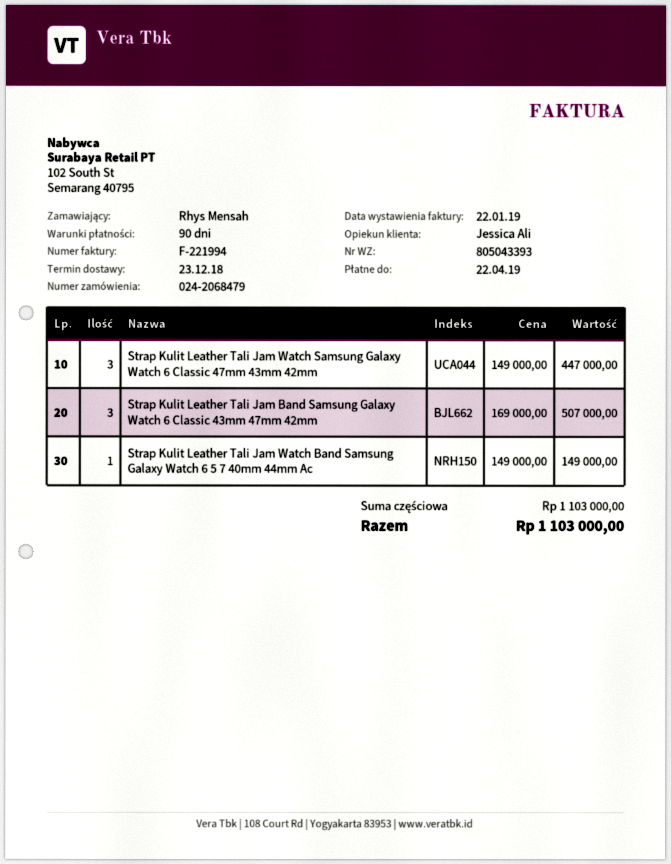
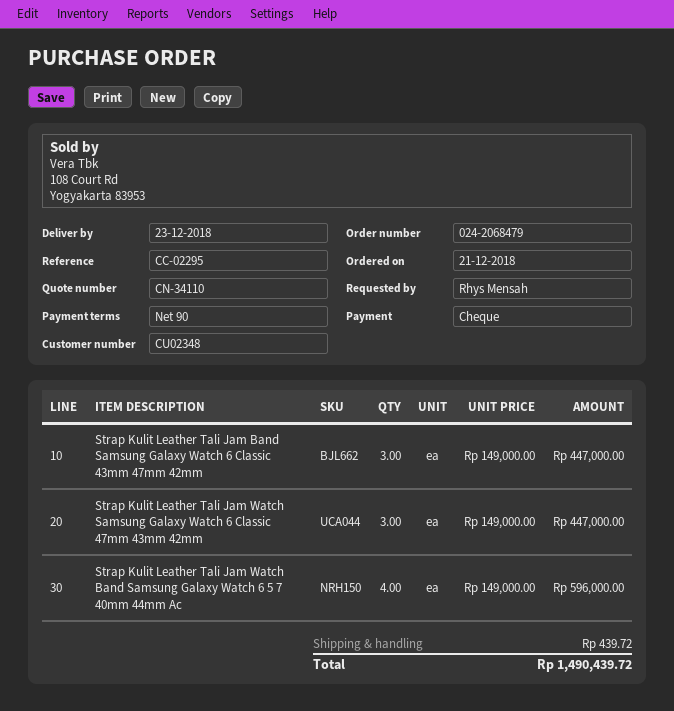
Strap Kulit Leather Tali Jam Band Samsung Galaxy Watch 6 Classic 43mm 47mm 42mm: 3 x 169000.00 = 507000.00 -> 3 x 149000.00 = 447000.00
Strap Kulit Leather Tali Jam Watch Band Samsung Galaxy Watch 6 5 7 40mm 44mm Ac: 1 x 149000.00 = 149000.00 -> 4 x 149000.00 = 596000.00
shipping: none -> 439.72
total: 1103000.00 -> 1490439.72

